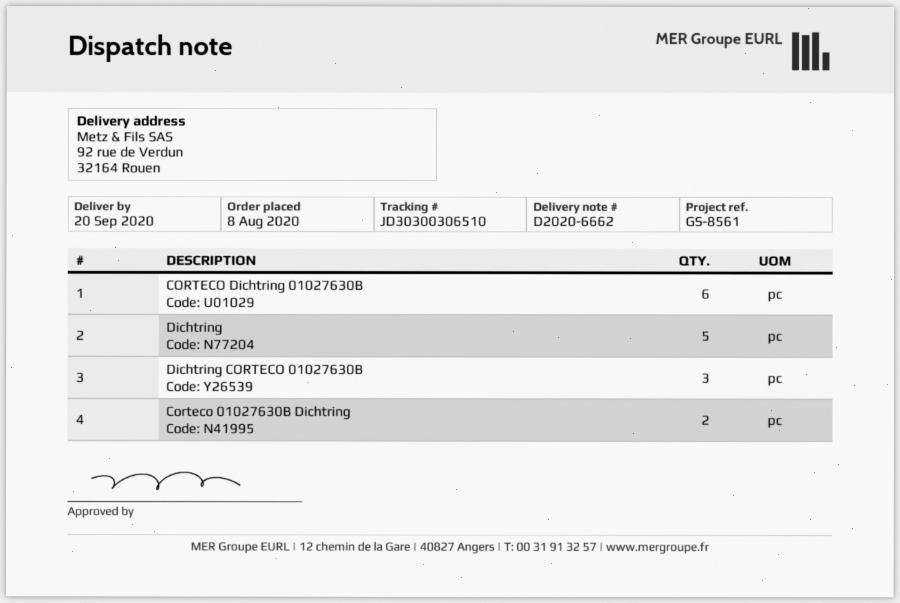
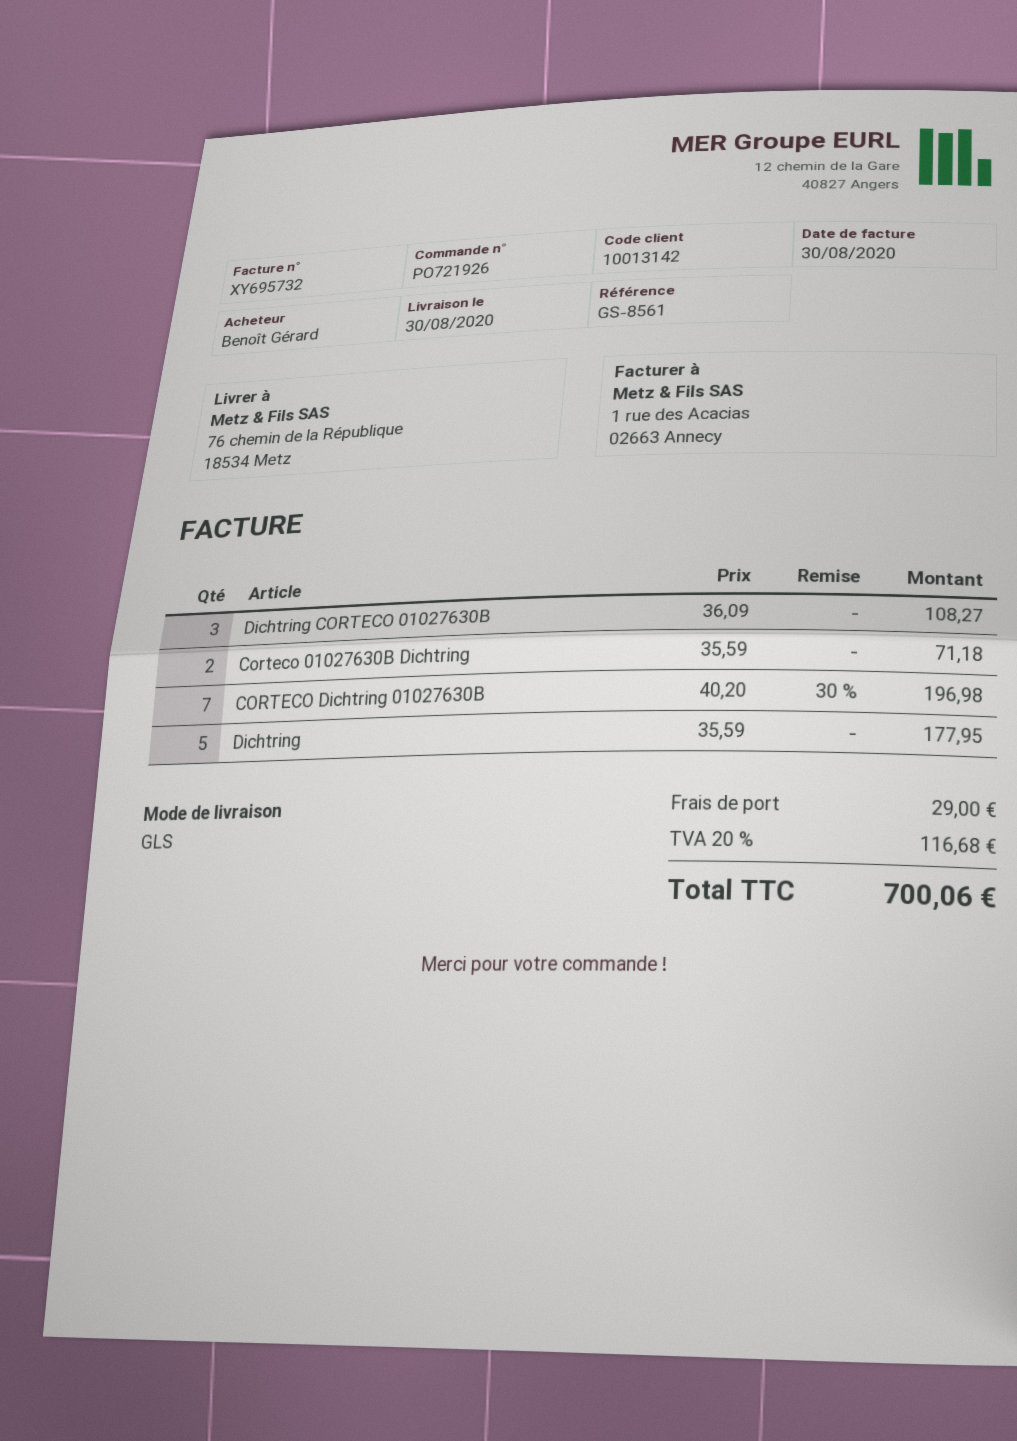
delivery date: 2020-09-20 -> 2020-08-30
ship to: 92 rue de Verdun, 32164 Rouen -> 76 chemin de la République, 18534 Metz
CORTECO Dichtring 01027630B: 6 -> 7

